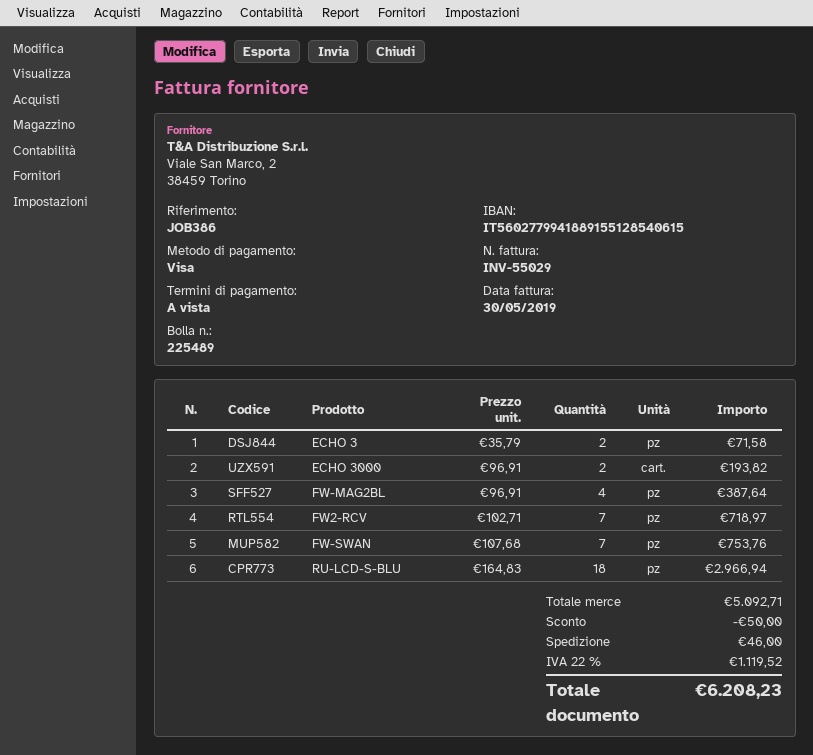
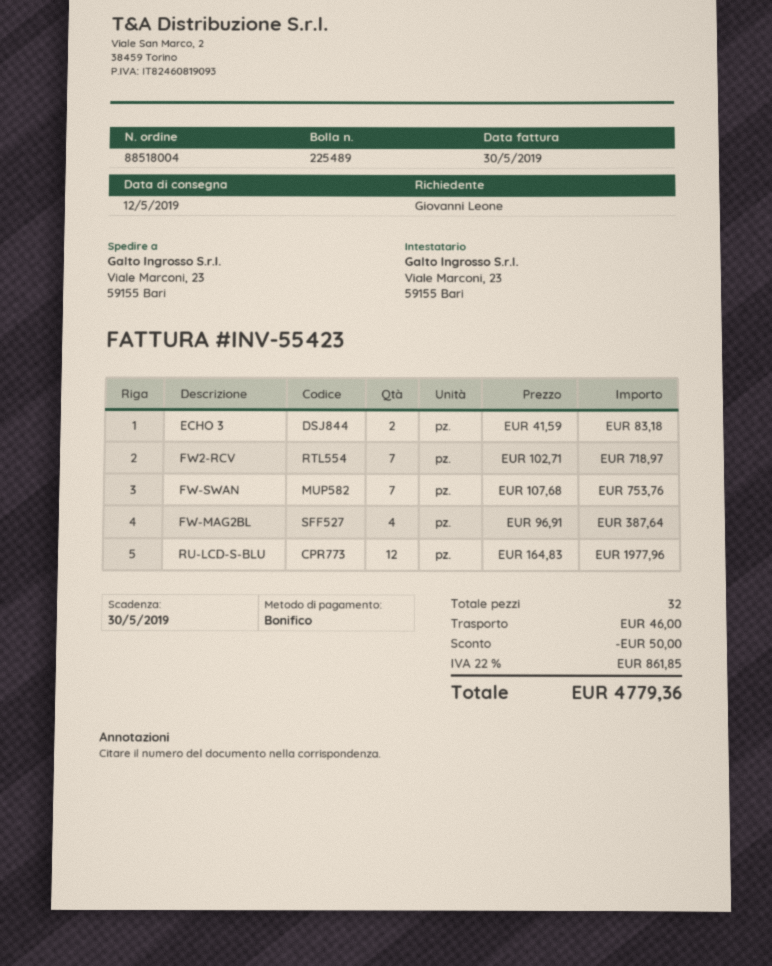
invoice number: INV-55029 -> INV-55423
payment method: Visa -> bank transfer
ECHO 3: 2 x 35.79 = 71.58 -> 2 x 41.59 = 83.18
ECHO 3000: 2 x 96.91 = 193.82 -> none
RU-LCD-S-BLU: 18 x 164.83 = 2966.94 -> 12 x 164.83 = 1977.96
tax: 22% = 1119.52 -> 22% = 861.85
total: 6208.23 -> 4779.36

